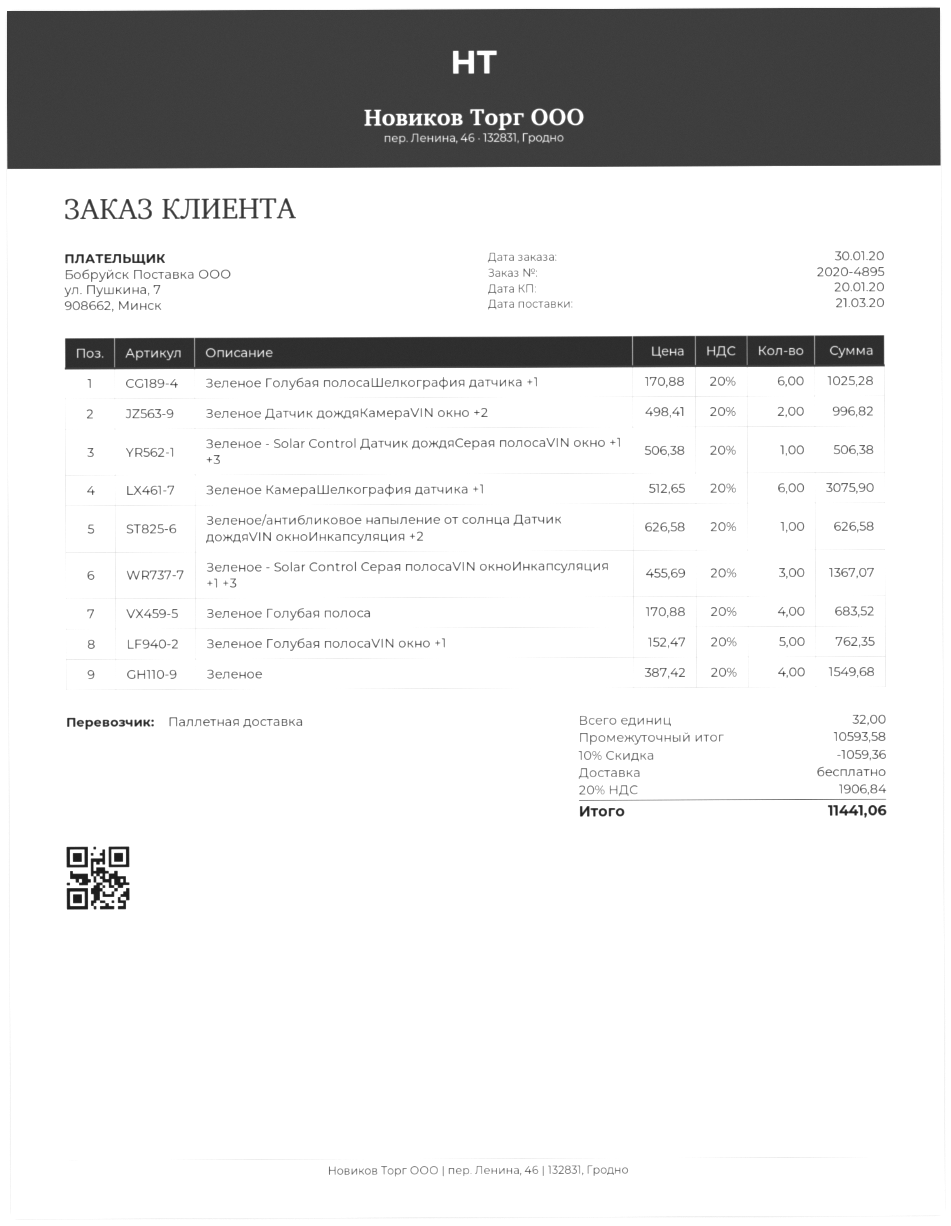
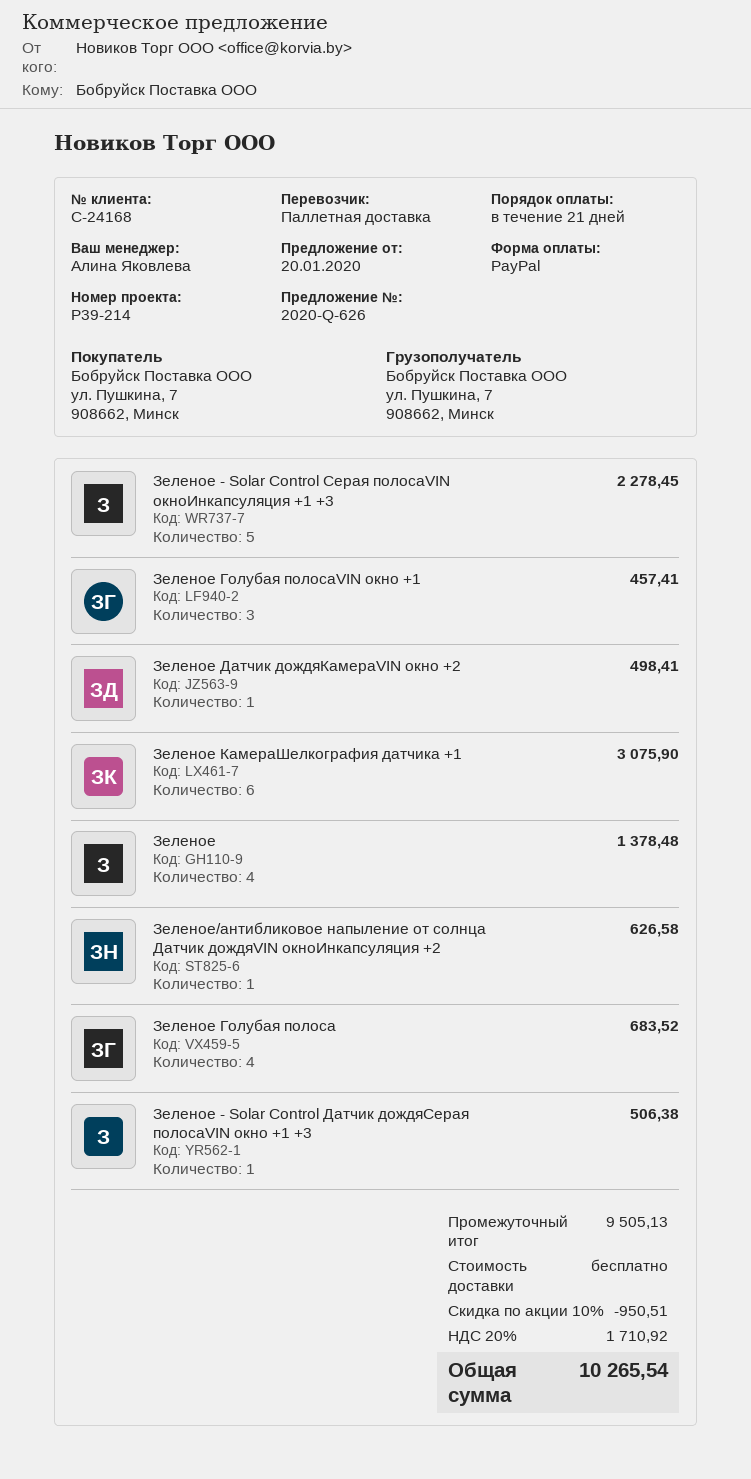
Зеленое Голубая полосаШелкография датчика +1: 6 for 1025.28 -> none
Зеленое Датчик дождяКамераVIN окно +2: 2 for 996.82 -> 1 for 498.41
Зеленое - Solar Control Серая полосаVIN окноИнкапсуляция +1 +3: 3 for 1367.07 -> 5 for 2278.45
Зеленое Голубая полосаVIN окно +1: 5 for 762.35 -> 3 for 457.41
Зеленое: 4 for 1549.68 -> 4 for 1378.48
subtotal: 10593.58 -> 9505.13
discount: 10% = 1059.36 -> 10% = 950.51
tax: 20% = 1906.84 -> 20% = 1710.92
total: 11441.06 -> 10265.54

